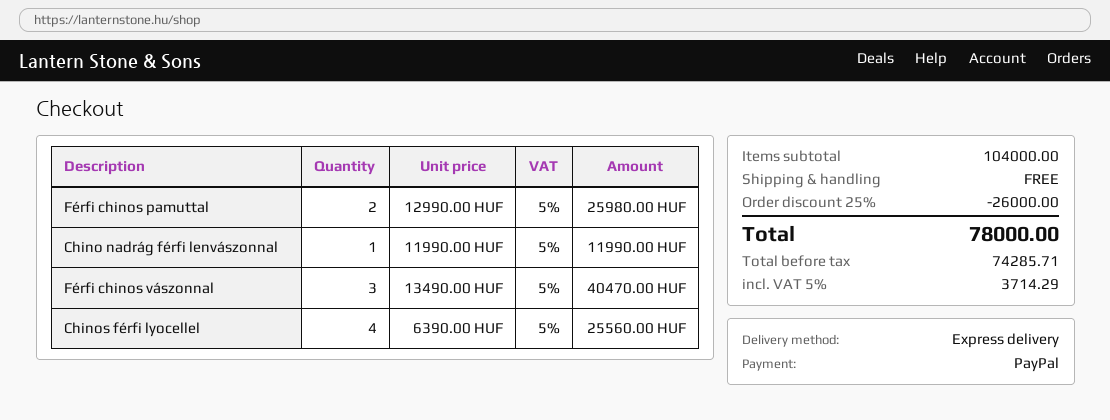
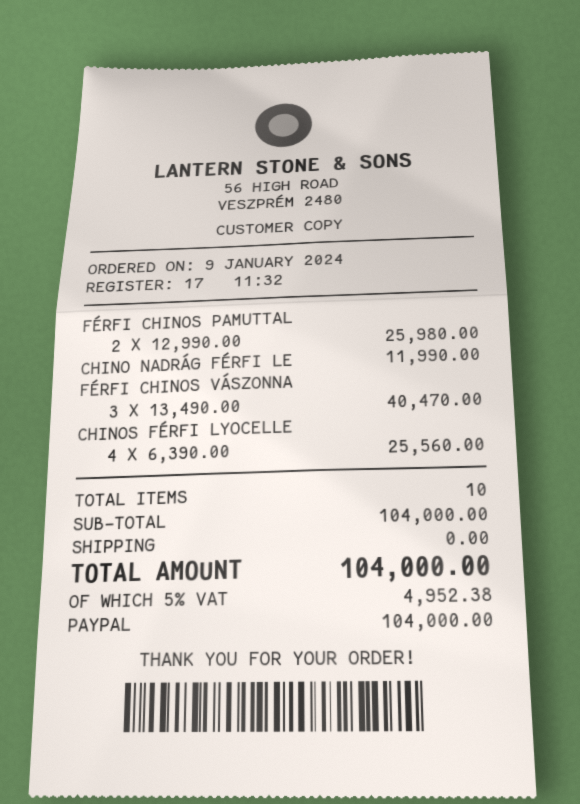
discount: 25% = 26000.00 -> none
tax: 5% = 3714.29 -> 5% = 4952.38
total: 78000.00 -> 104000.00

